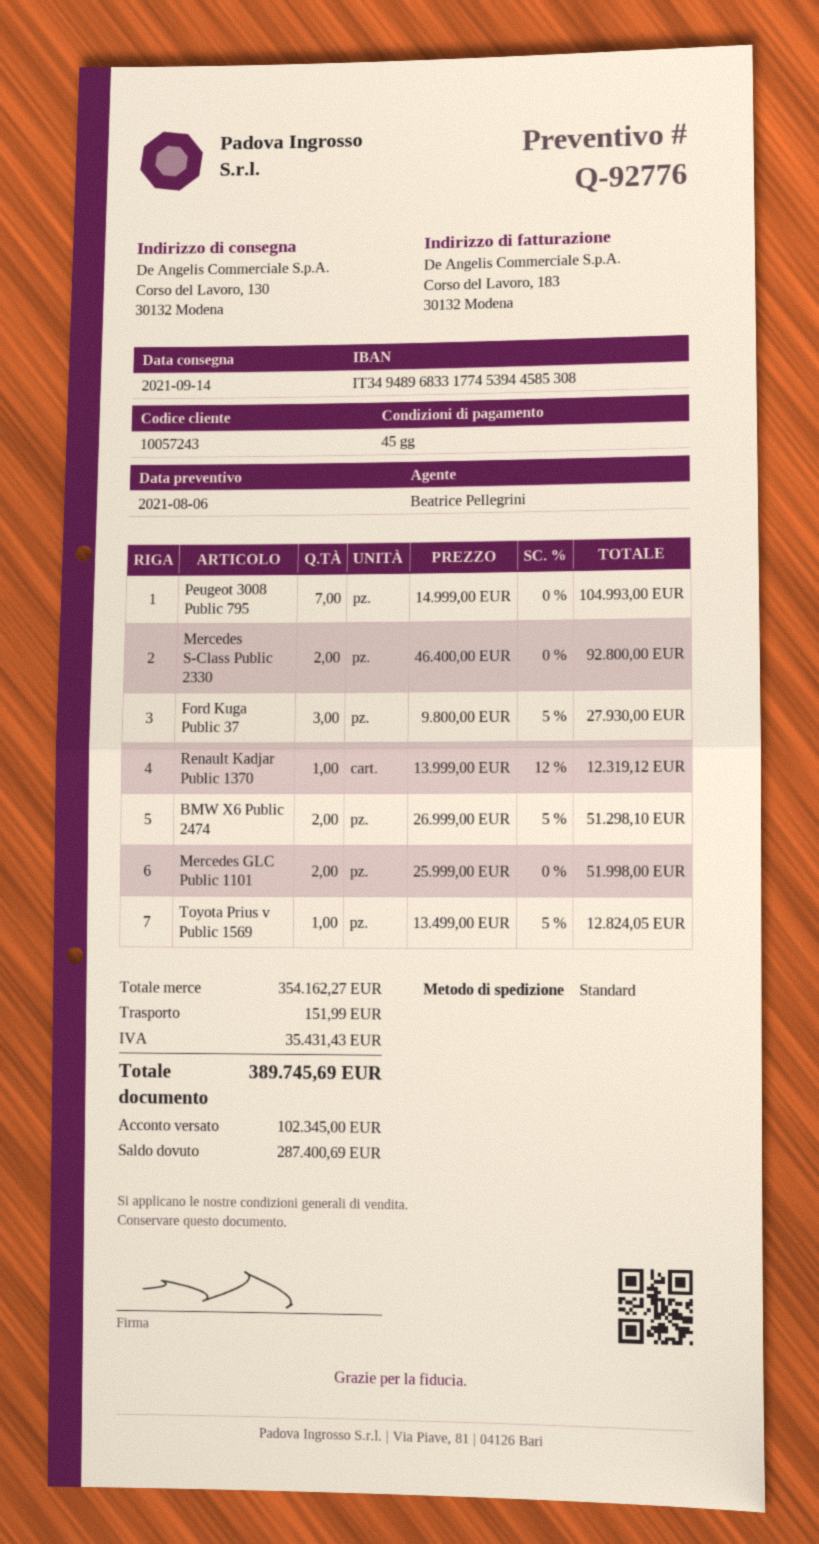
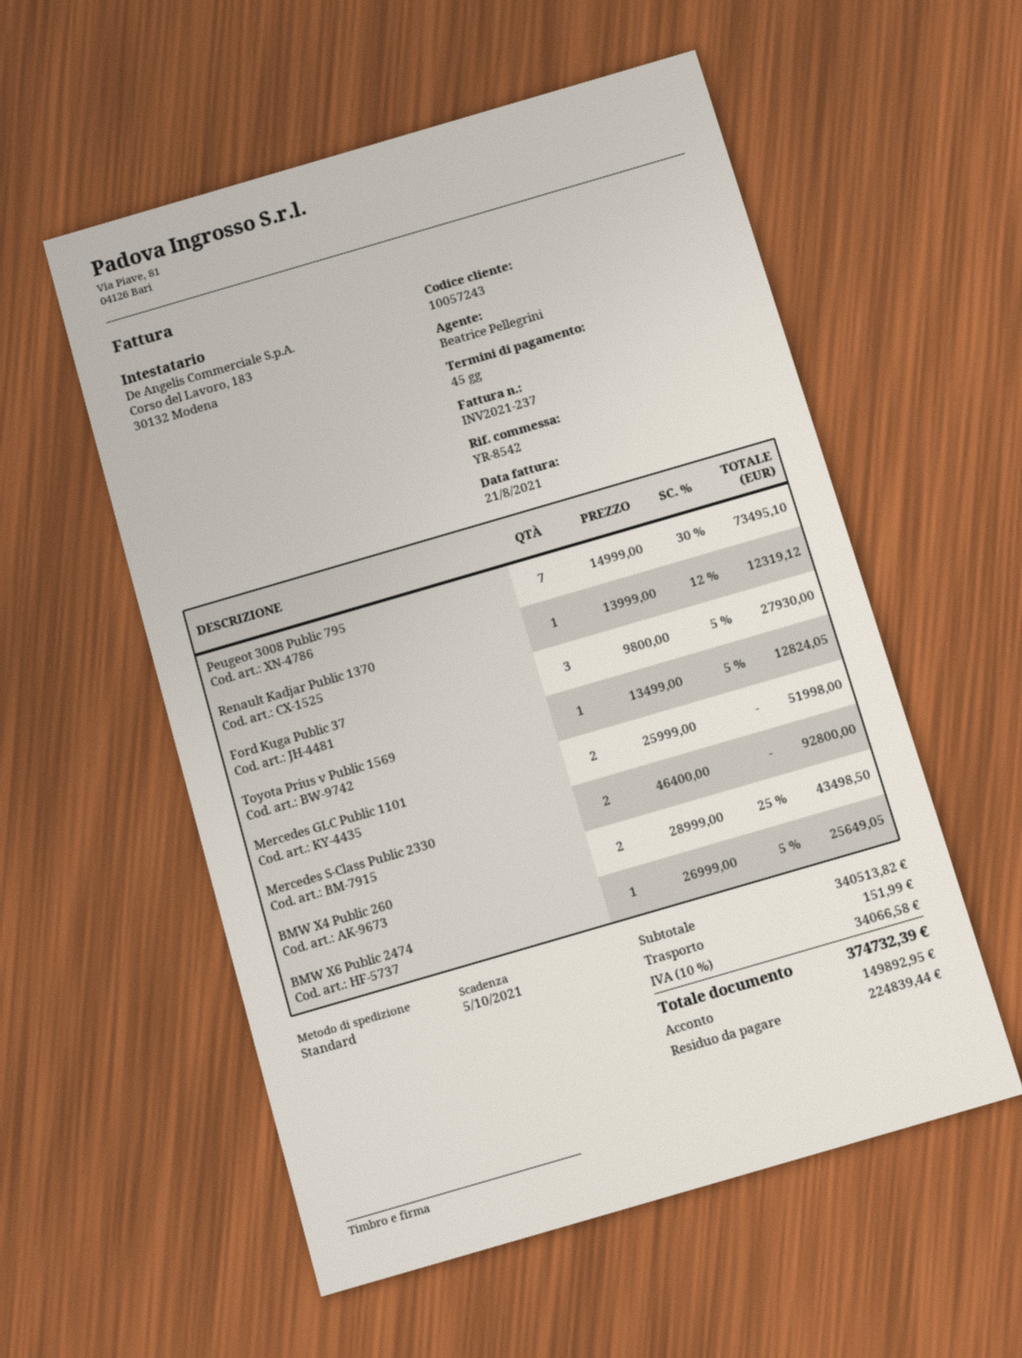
Peugeot 3008 Public 795: 7 x 14999.00 = 104993.00 -> 7 x 14999.00 - 30% = 73495.10
BMW X6 Public 2474: 2 x 26999.00 - 5% = 51298.10 -> 1 x 26999.00 - 5% = 25649.05
BMW X4 Public 260: none -> 2 x 28999.00 - 25% = 43498.50
subtotal: 354162.27 -> 340513.82
tax: 35431.43 -> 34066.58
total: 389745.69 -> 374732.39
deposit: 102345.00 -> 149892.95
balance: 287400.69 -> 224839.44

